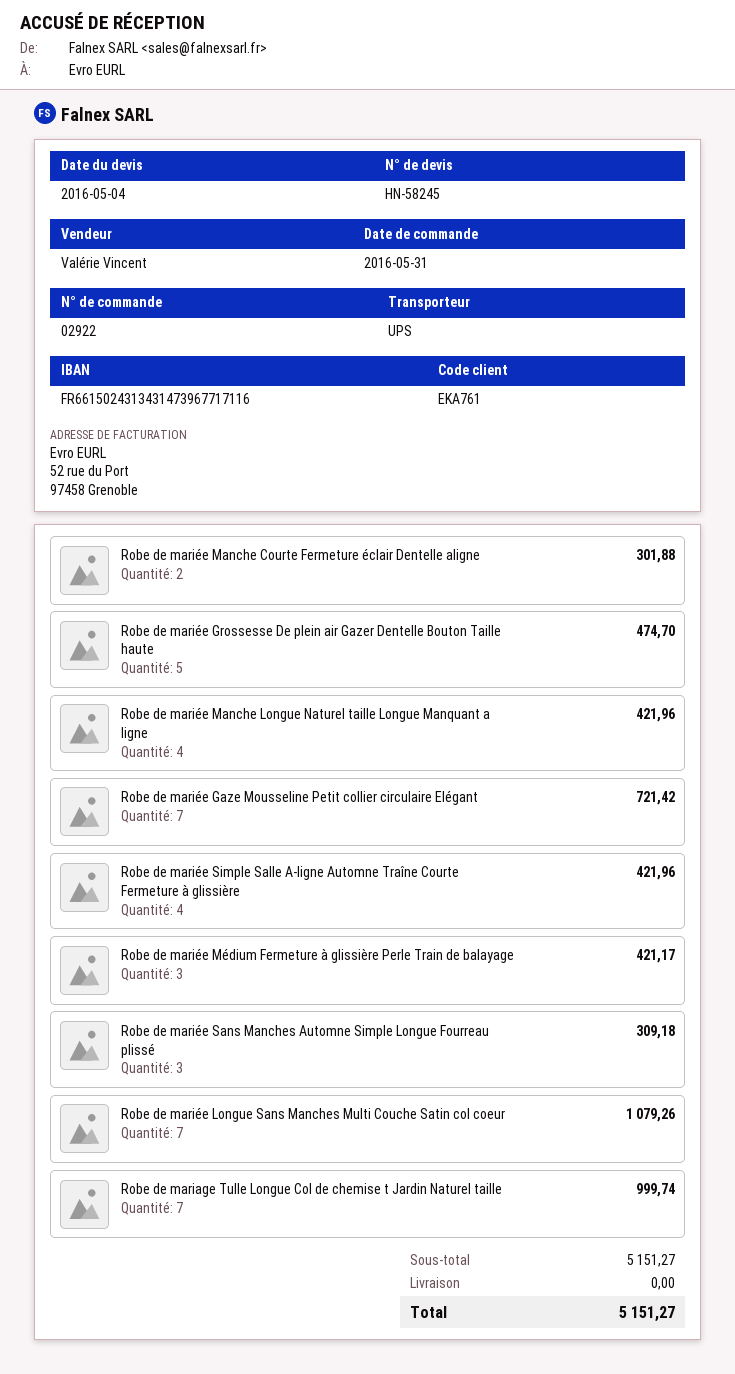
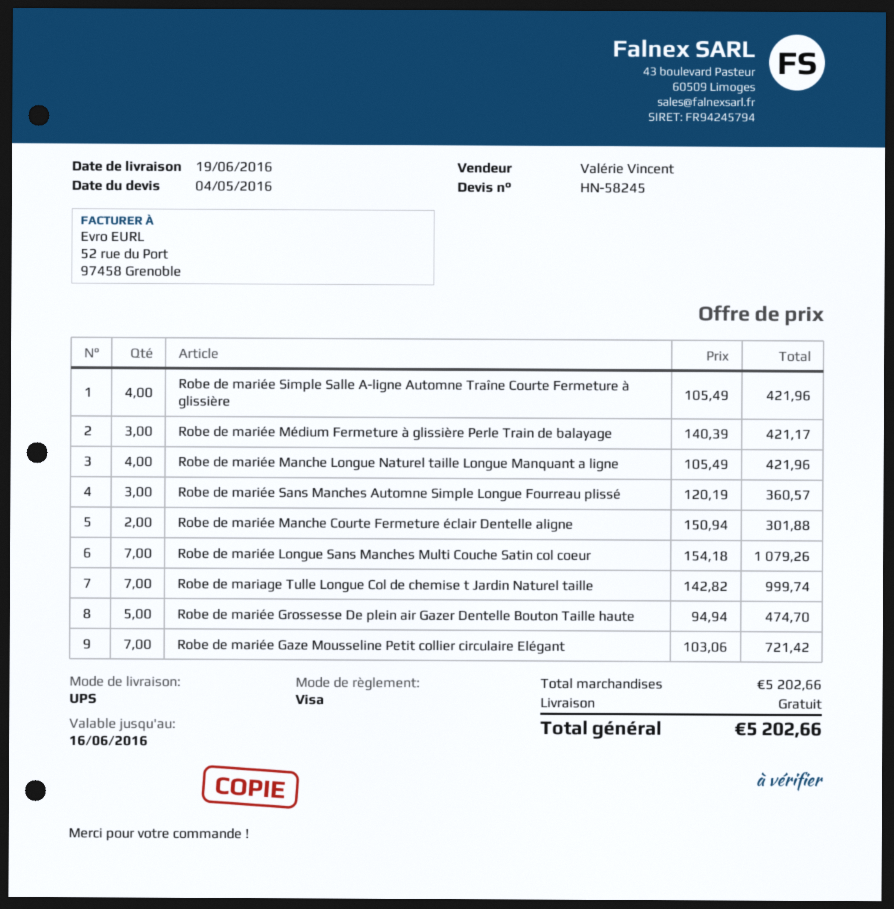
Robe de mariée Sans Manches Automne Simple Longue Fourreau plissé: 3 for 309.18 -> 3 for 360.57
subtotal: 5151.27 -> 5202.66
total: 5151.27 -> 5202.66

